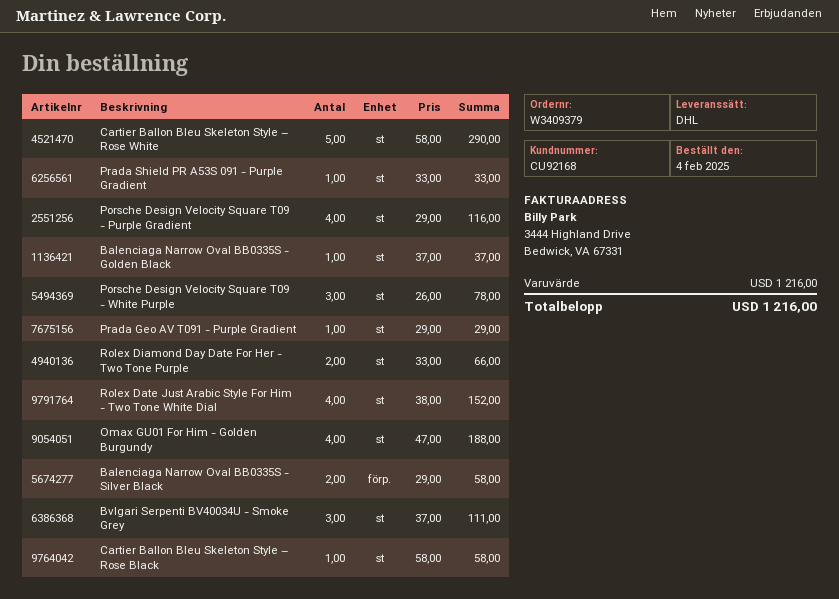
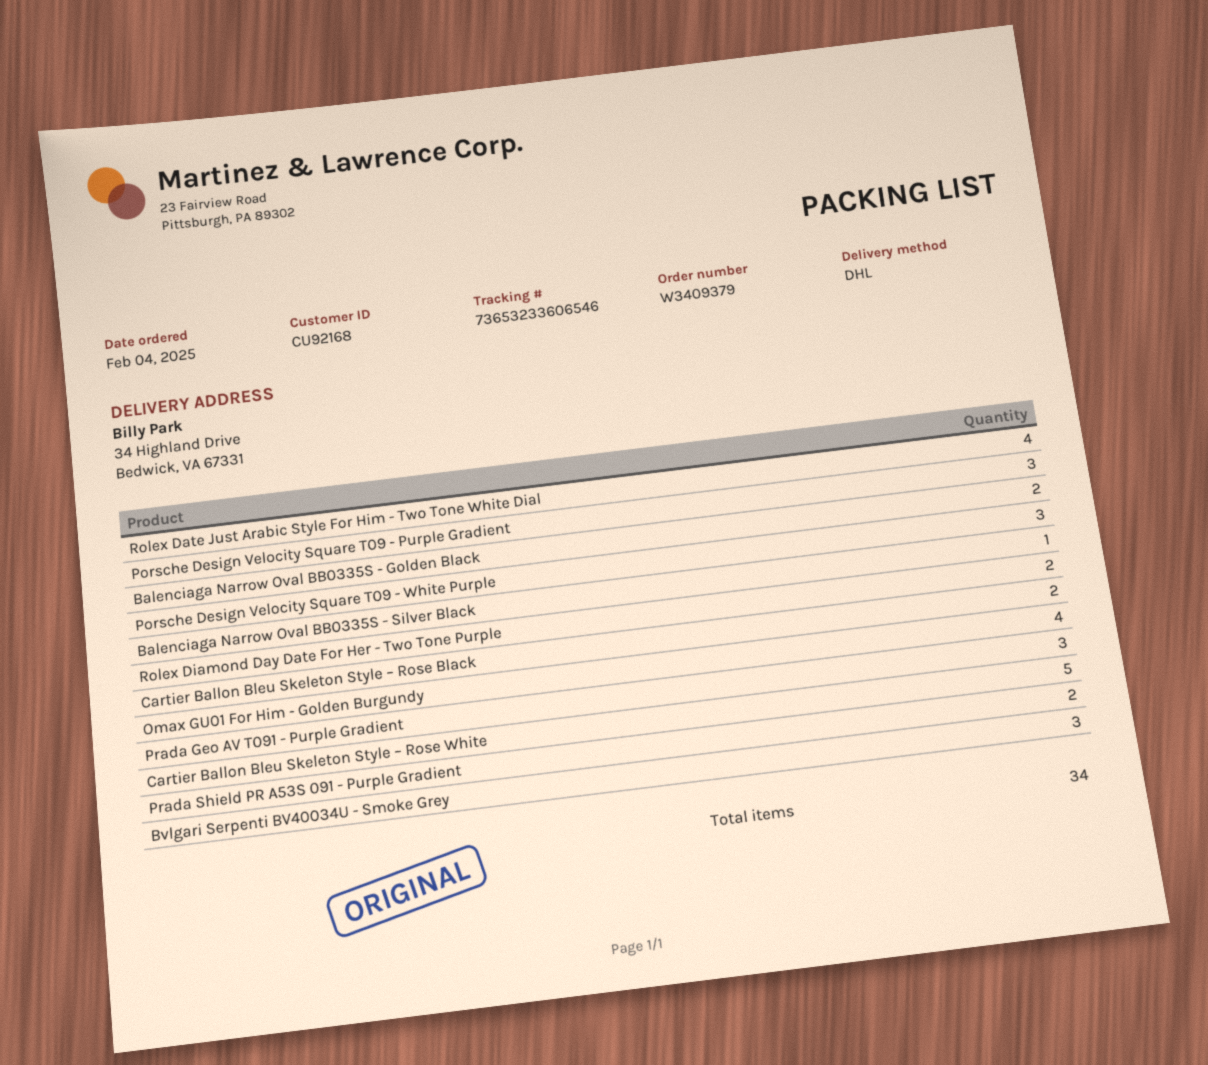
Prada Shield PR A53S 091 - Purple Gradient: 1 -> 2
Porsche Design Velocity Square T09 - Purple Gradient: 4 -> 3
Balenciaga Narrow Oval BB0335S - Golden Black: 1 -> 2
Prada Geo AV T091 - Purple Gradient: 1 -> 3
Balenciaga Narrow Oval BB0335S - Silver Black: 2 -> 1
Cartier Ballon Bleu Skeleton Style – Rose Black: 1 -> 2

